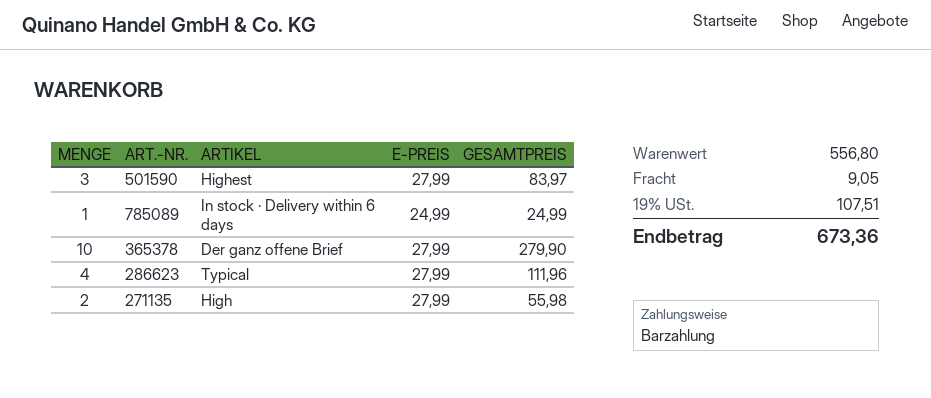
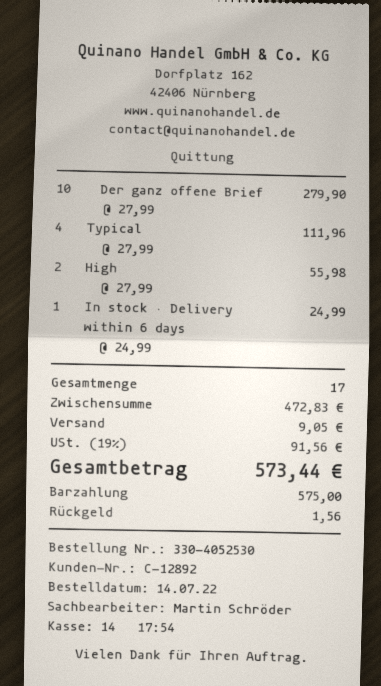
Highest: 3 x 27.99 = 83.97 -> none
subtotal: 556.80 -> 472.83
tax: 19% = 107.51 -> 19% = 91.56
total: 673.36 -> 573.44

